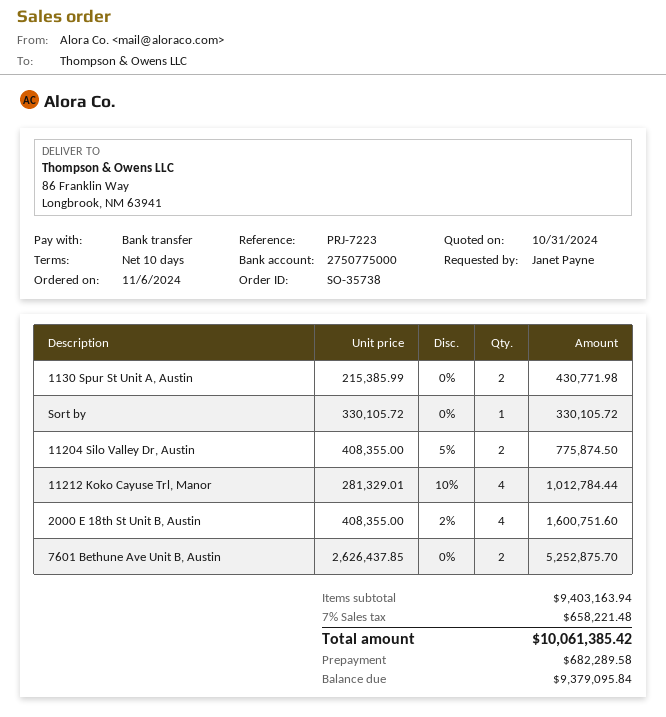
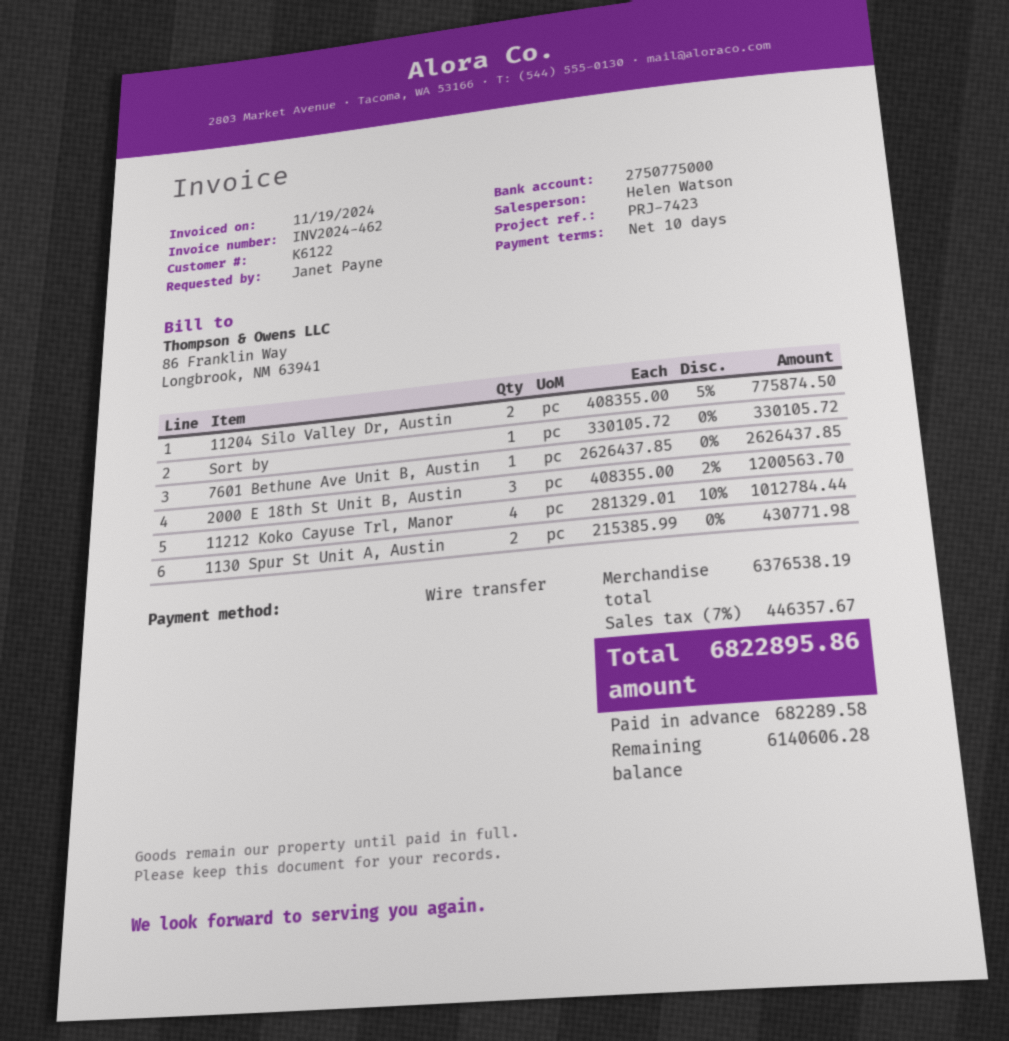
reference: PRJ-7223 -> PRJ-7423
2000 E 18th St Unit B, Austin: 4 x 408355.00 - 2% = 1600751.60 -> 3 x 408355.00 - 2% = 1200563.70
7601 Bethune Ave Unit B, Austin: 2 x 2626437.85 = 5252875.70 -> 1 x 2626437.85 = 2626437.85
subtotal: 9403163.94 -> 6376538.19
tax: 7% = 658221.48 -> 7% = 446357.67
total: 10061385.42 -> 6822895.86
balance: 9379095.84 -> 6140606.28

